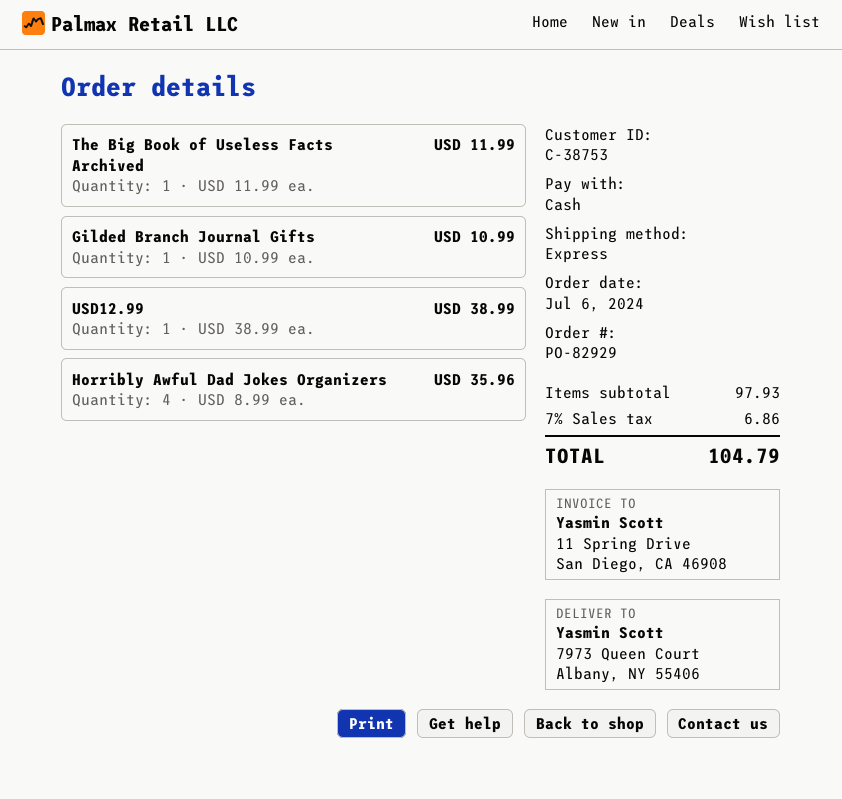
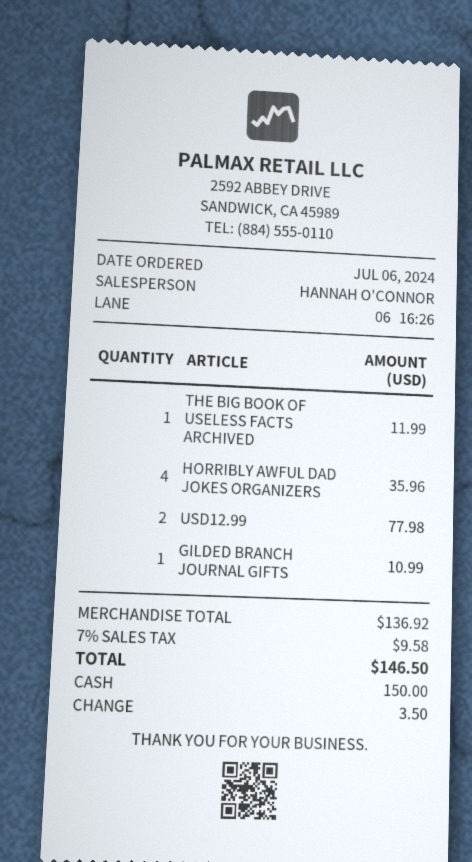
USD12.99: 1 for 38.99 -> 2 for 77.98
subtotal: 97.93 -> 136.92
tax: 7% = 6.86 -> 7% = 9.58
total: 104.79 -> 146.50

